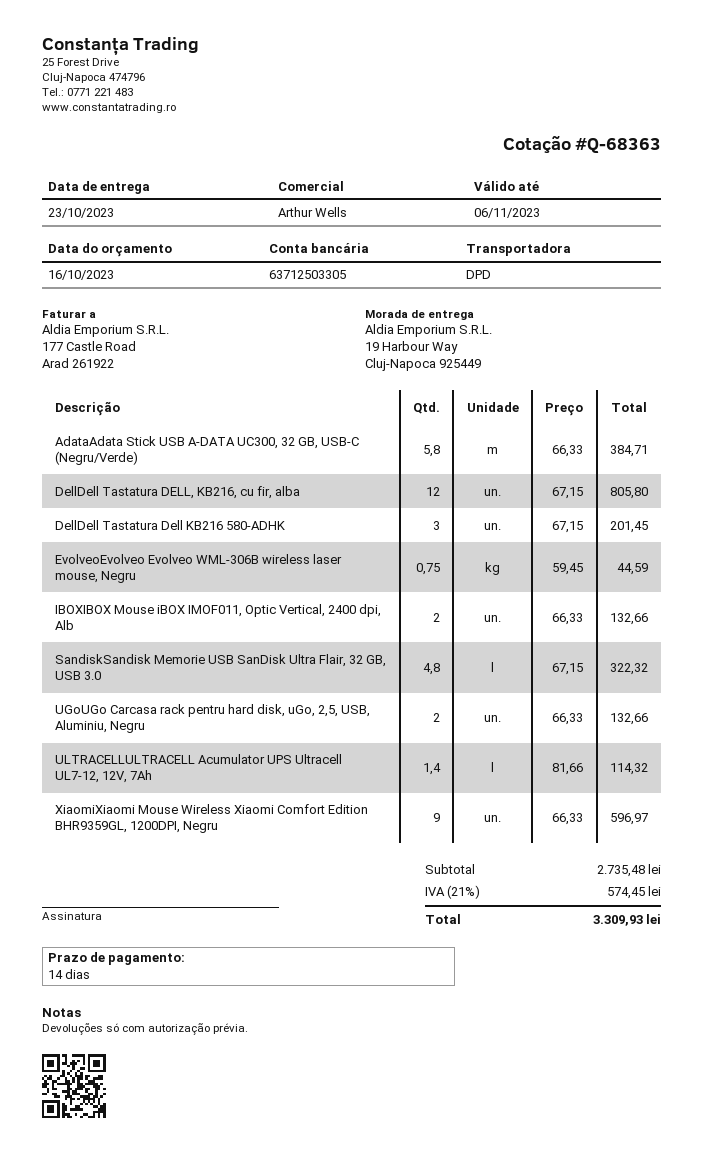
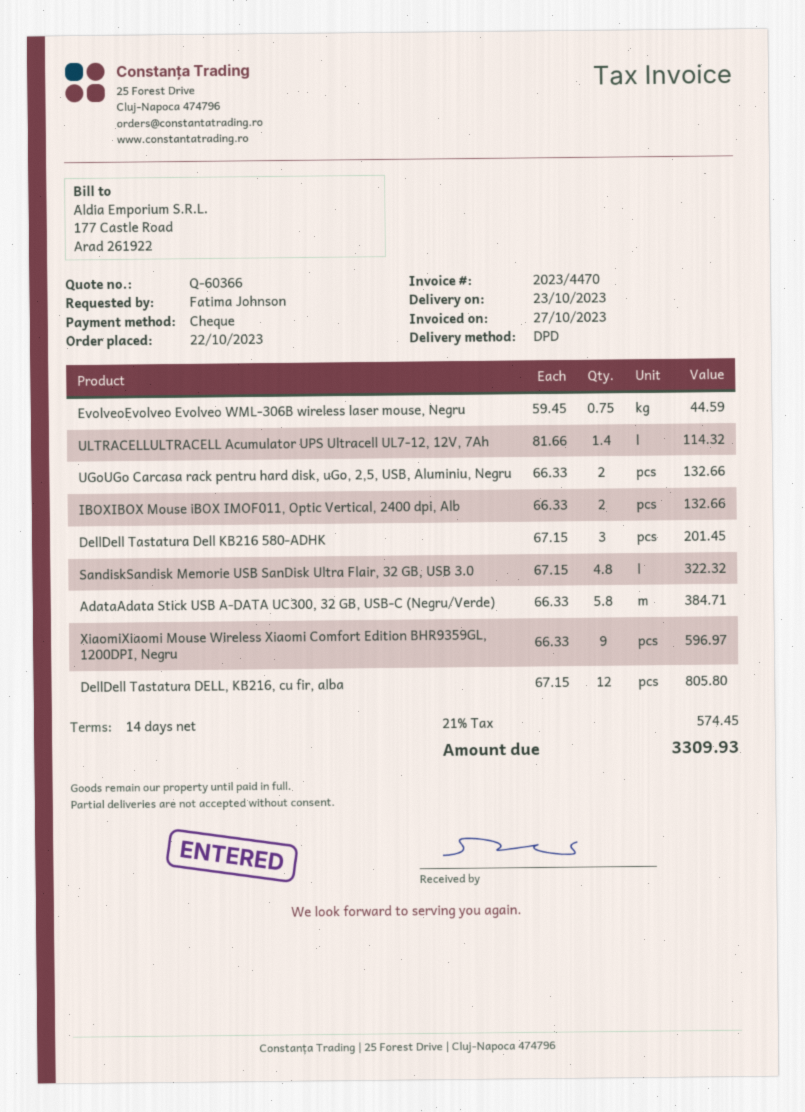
quote number: Q-68363 -> Q-60366

